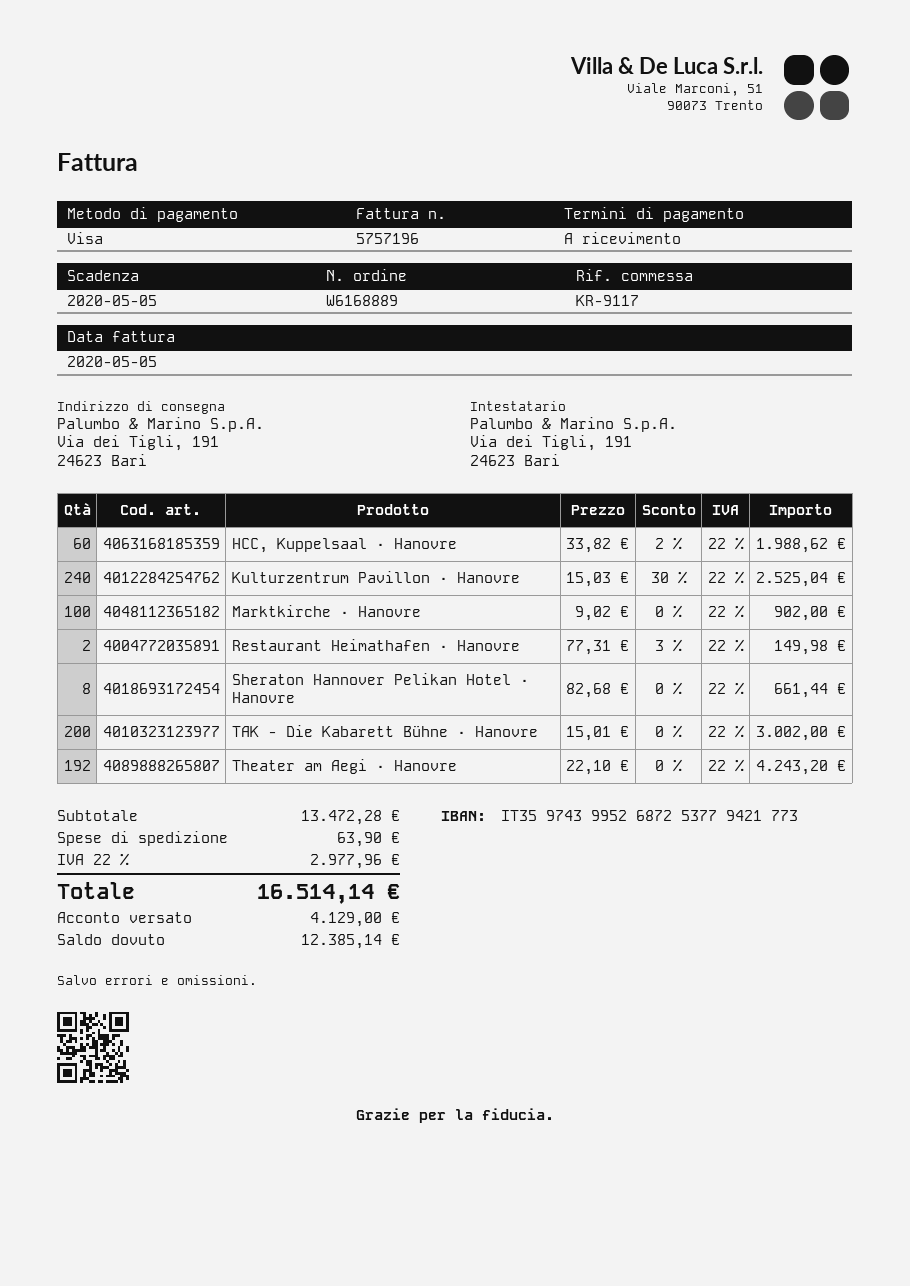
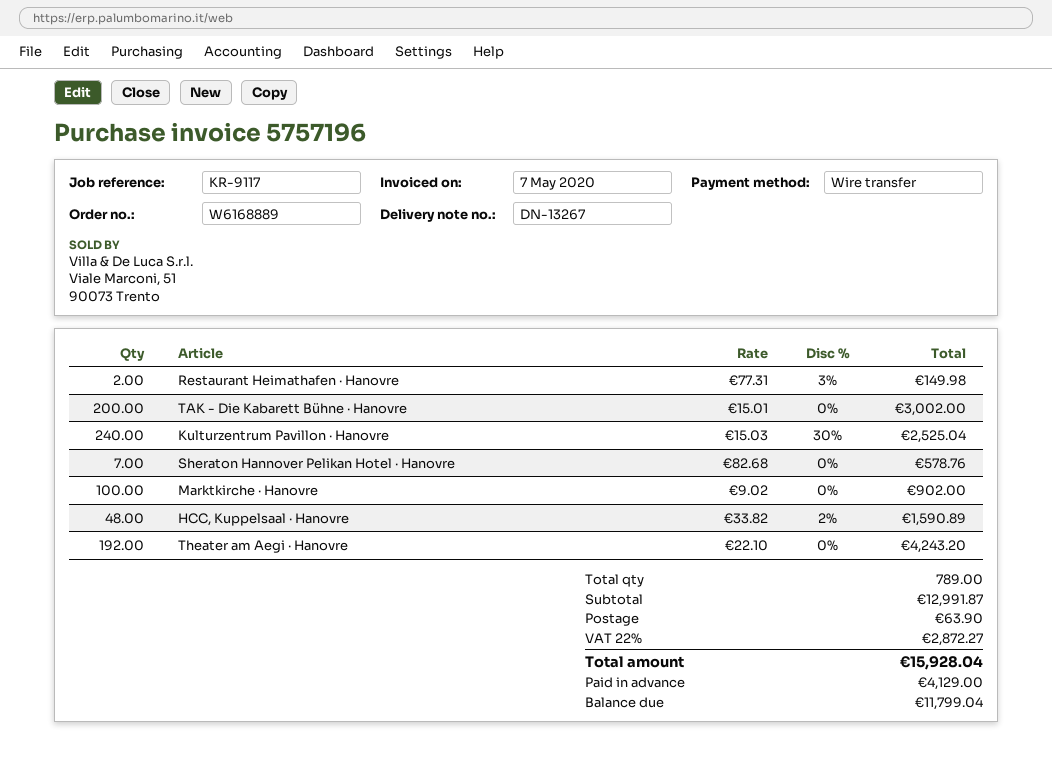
invoice date: 2020-05-05 -> 2020-05-07
payment method: Visa -> bank transfer
HCC, Kuppelsaal · Hanovre: 60 x 33.82 - 2% = 1988.62 -> 48 x 33.82 - 2% = 1590.89
Sheraton Hannover Pelikan Hotel · Hanovre: 8 x 82.68 = 661.44 -> 7 x 82.68 = 578.76
subtotal: 13472.28 -> 12991.87
tax: 22% = 2977.96 -> 22% = 2872.27
total: 16514.14 -> 15928.04
balance: 12385.14 -> 11799.04

